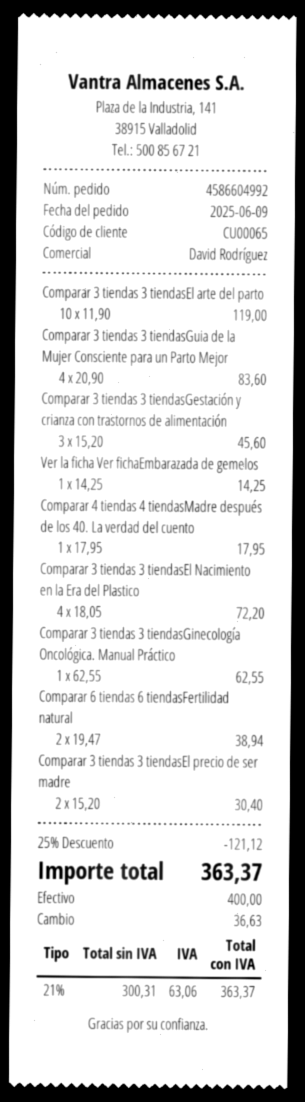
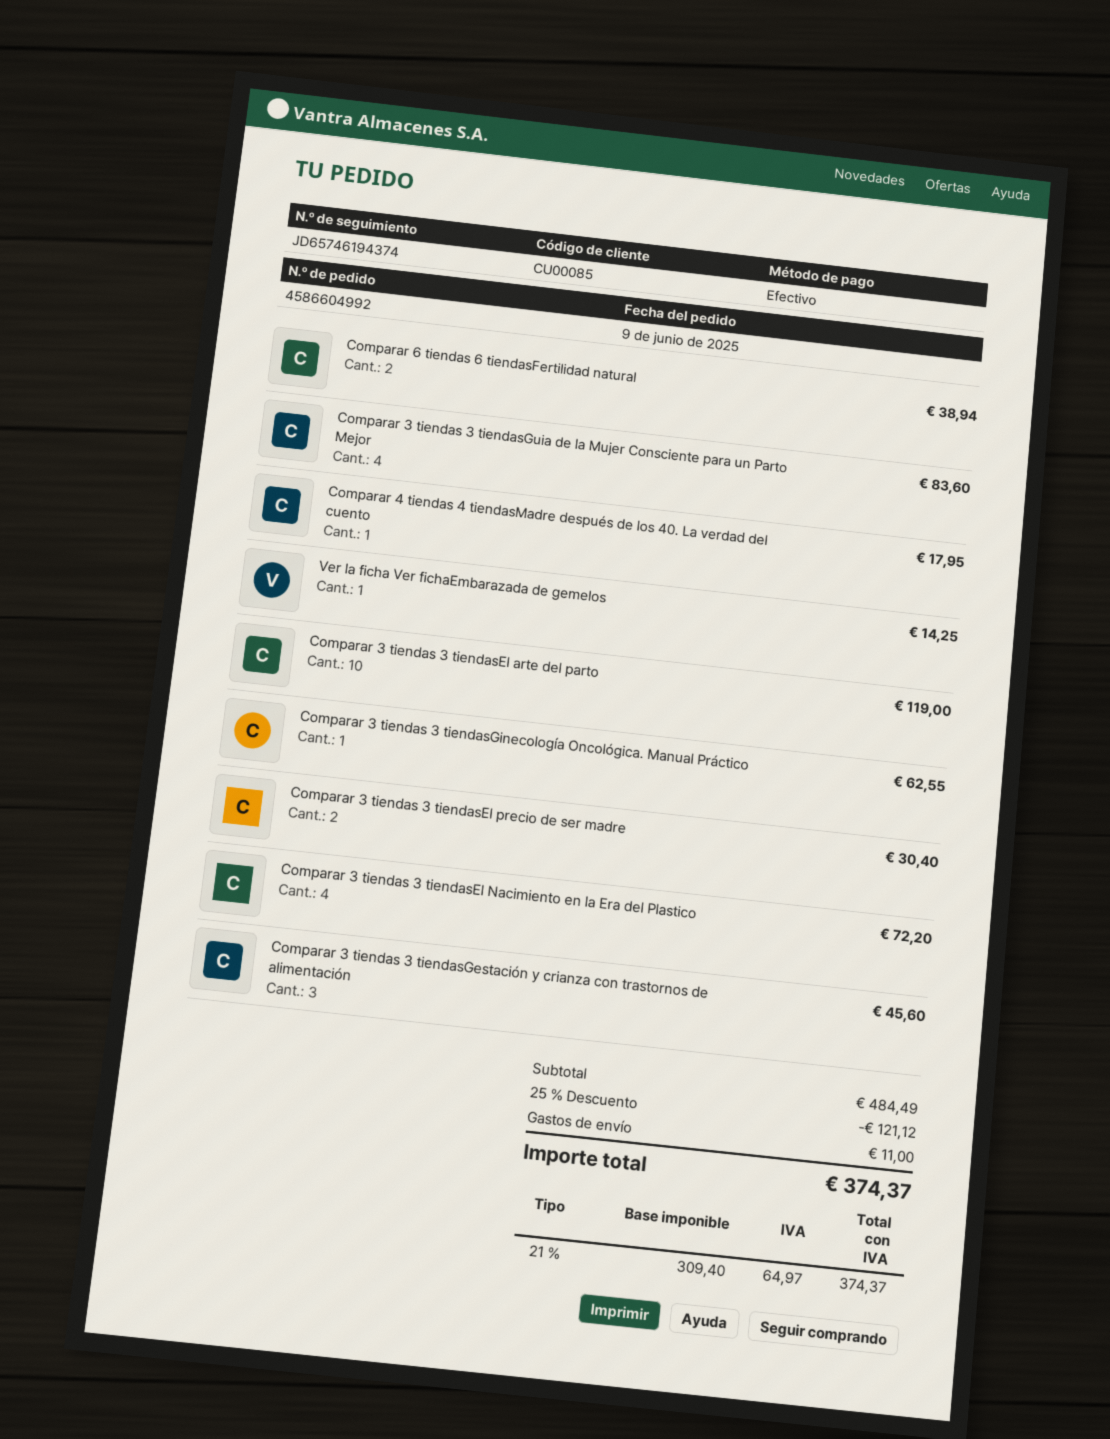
customer number: CU00065 -> CU00085
shipping: none -> 11.00
net: 300.31 -> 309.40
tax: 21% = 63.06 -> 21% = 64.97
total: 363.37 -> 374.37

